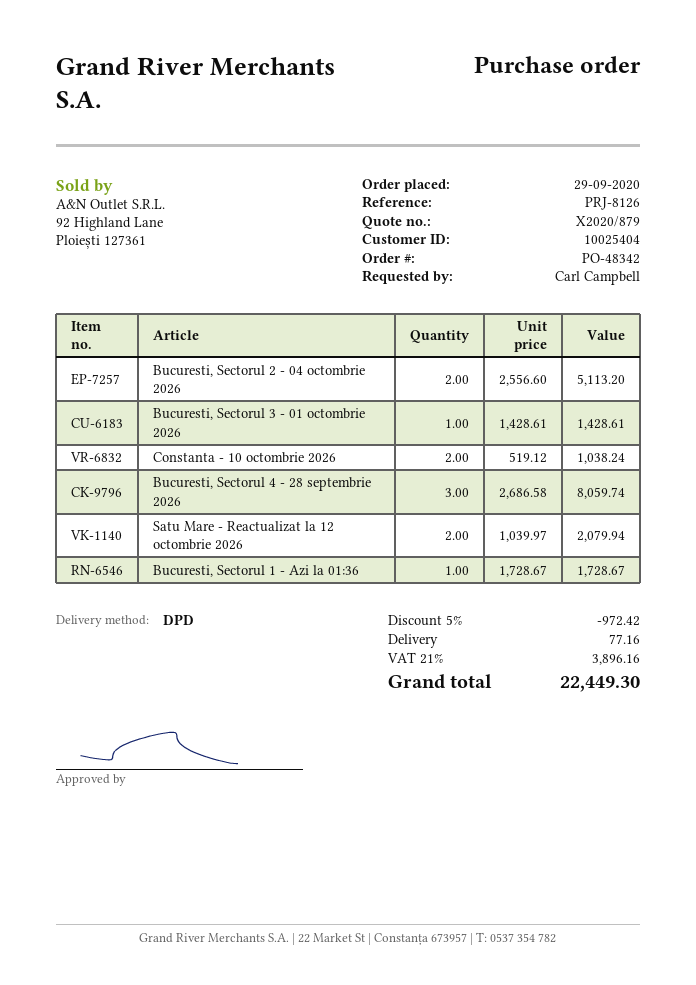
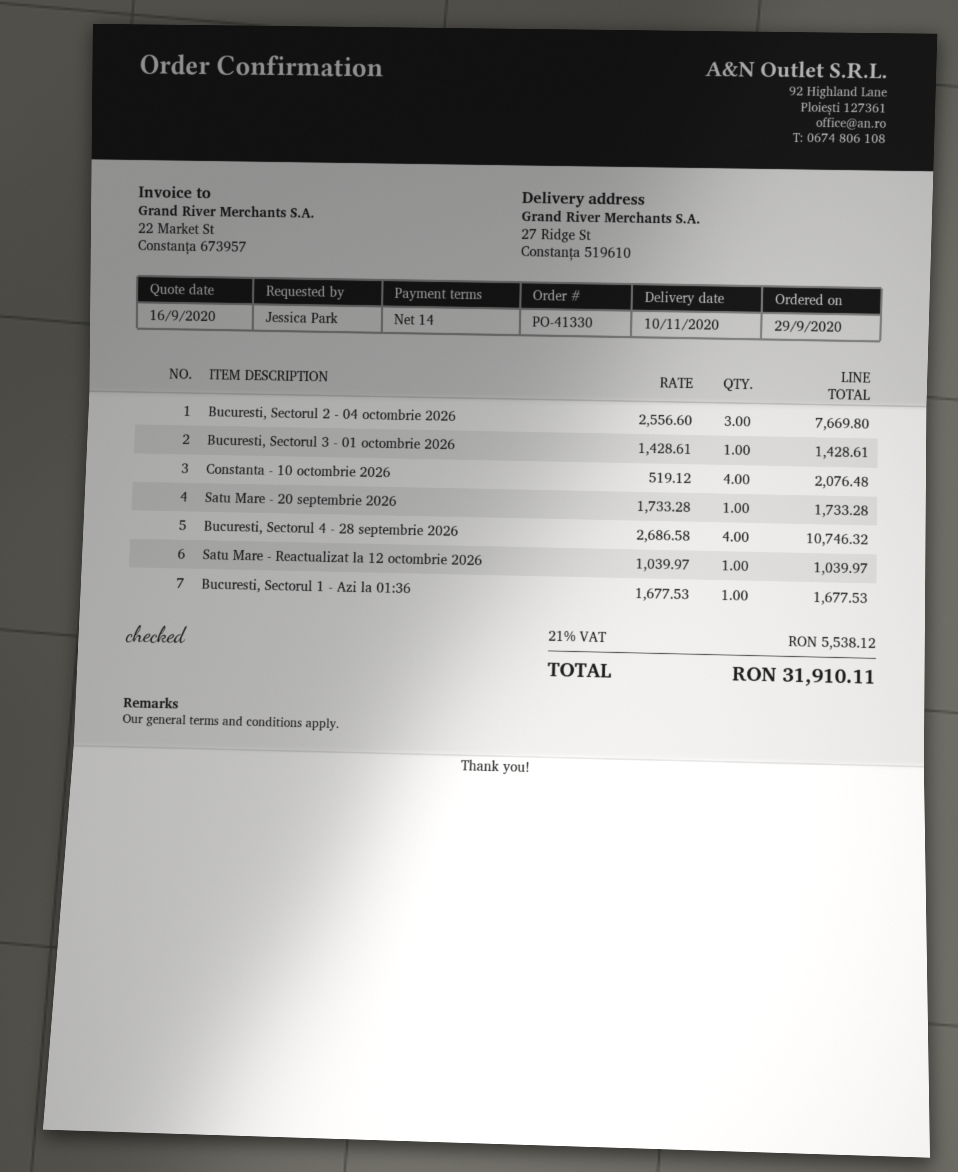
order number: PO-48342 -> PO-41330
ordered by: Carl Campbell -> Jessica Park
Bucuresti, Sectorul 2 - 04 octombrie 2026: 2 x 2556.60 = 5113.20 -> 3 x 2556.60 = 7669.80
Constanta - 10 octombrie 2026: 2 x 519.12 = 1038.24 -> 4 x 519.12 = 2076.48
Bucuresti, Sectorul 4 - 28 septembrie 2026: 3 x 2686.58 = 8059.74 -> 4 x 2686.58 = 10746.32
Satu Mare - Reactualizat la 12 octombrie 2026: 2 x 1039.97 = 2079.94 -> 1 x 1039.97 = 1039.97
Bucuresti, Sectorul 1 - Azi la 01:36: 1 x 1728.67 = 1728.67 -> 1 x 1677.53 = 1677.53
Satu Mare - 20 septembrie 2026: none -> 1 x 1733.28 = 1733.28
discount: 5% = 972.42 -> none
shipping: 77.16 -> none
tax: 21% = 3896.16 -> 21% = 5538.12
total: 22449.30 -> 31910.11

